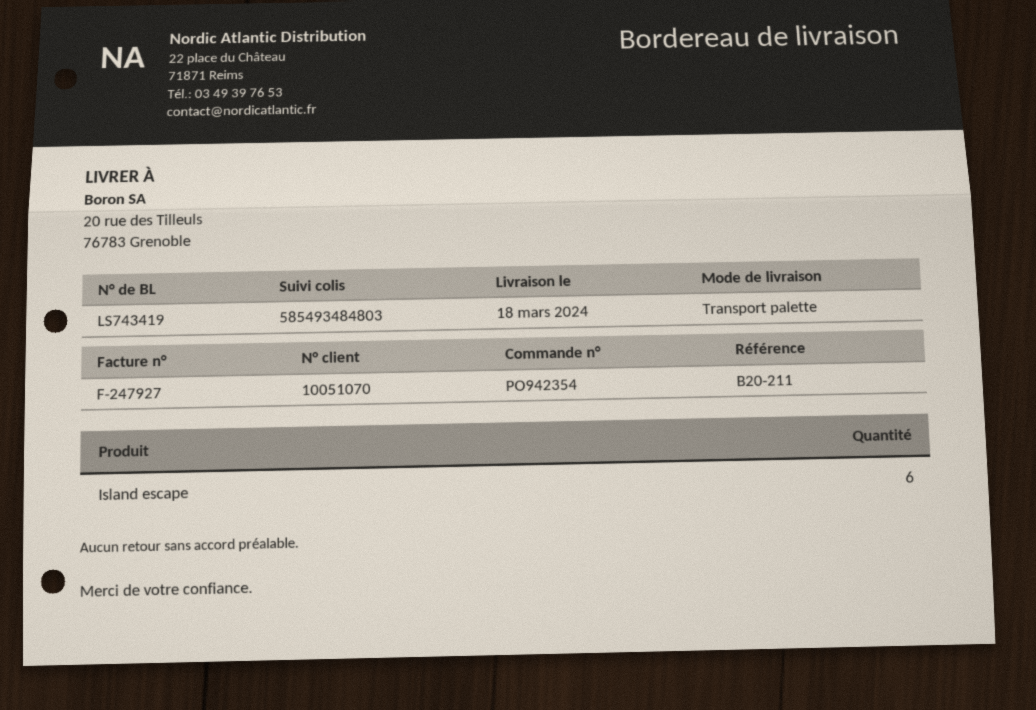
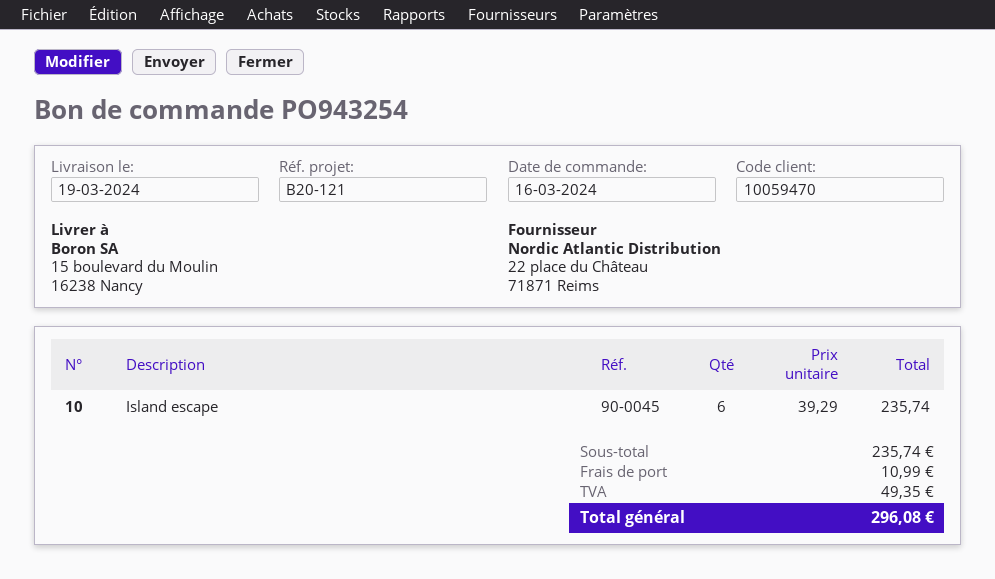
order number: PO942354 -> PO943254
delivery date: 2024-03-18 -> 2024-03-19
customer number: 10051070 -> 10059470
reference: B20-211 -> B20-121
ship to: 20 rue des Tilleuls, 76783 Grenoble -> 15 boulevard du Moulin, 16238 Nancy

